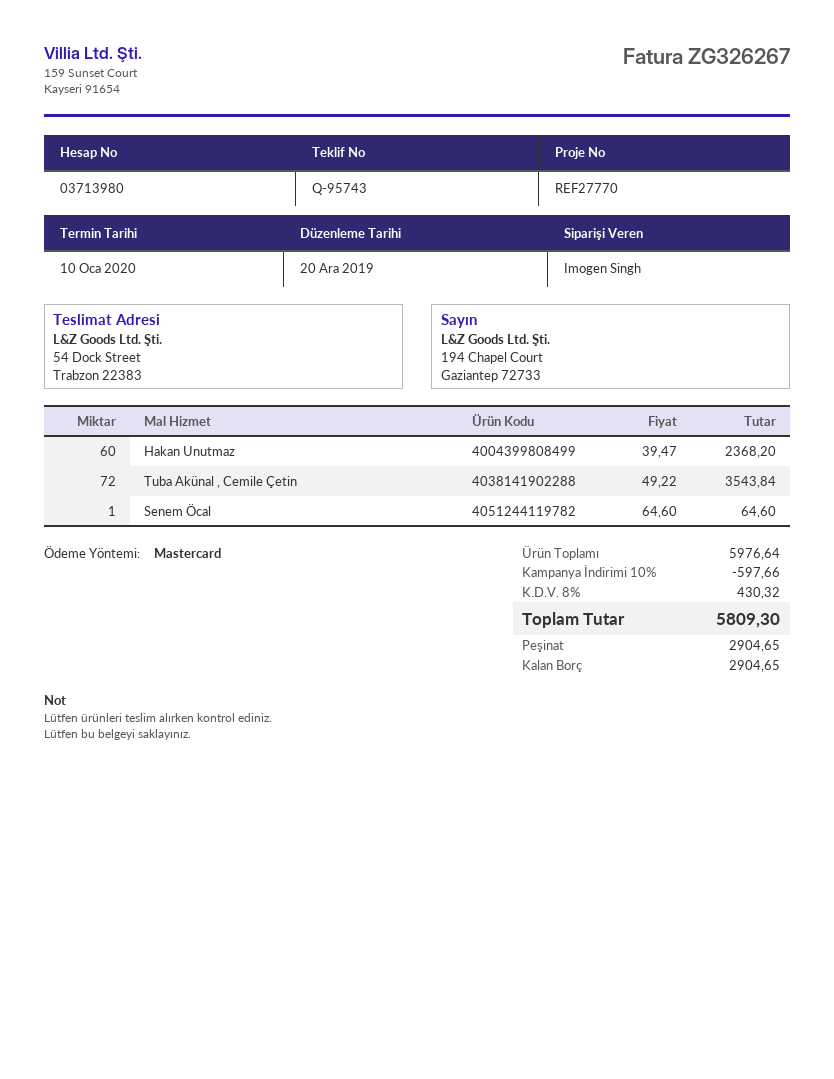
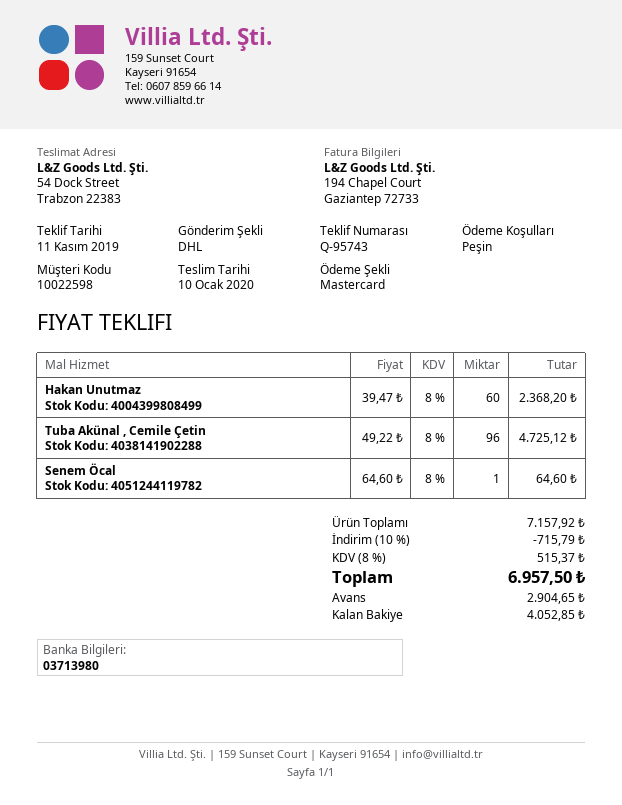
Tuba Akünal , Cemile Çetin: 72 x 49.22 = 3543.84 -> 96 x 49.22 = 4725.12
subtotal: 5976.64 -> 7157.92
discount: 10% = 597.66 -> 10% = 715.79
tax: 8% = 430.32 -> 8% = 515.37
total: 5809.30 -> 6957.50
balance: 2904.65 -> 4052.85

